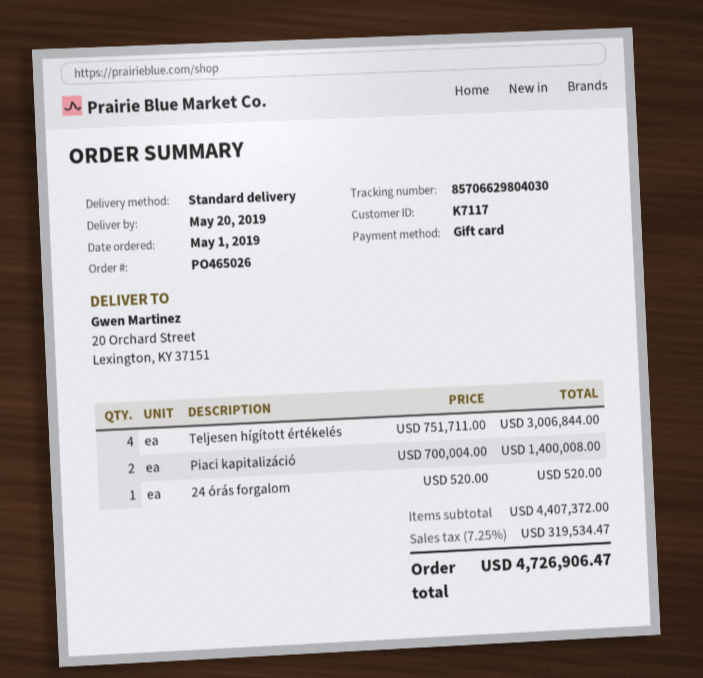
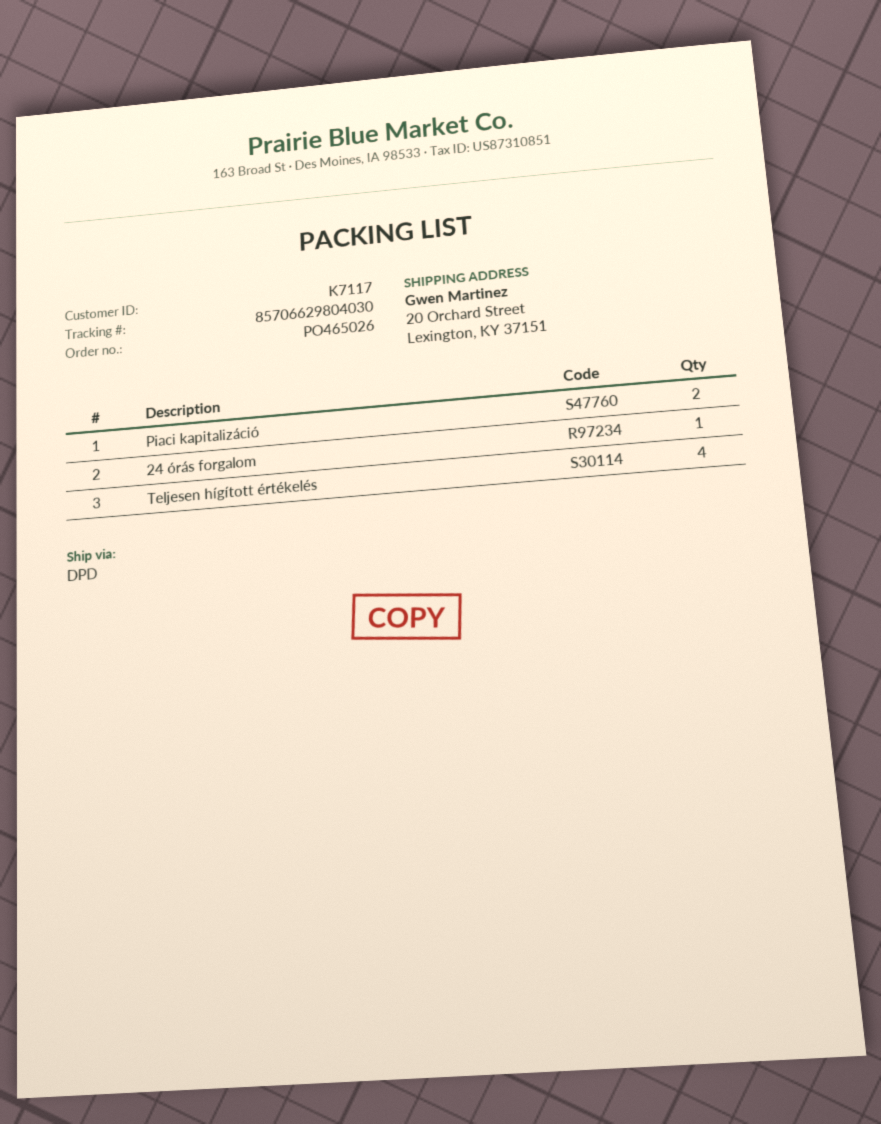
shipping method: standard -> DPD

